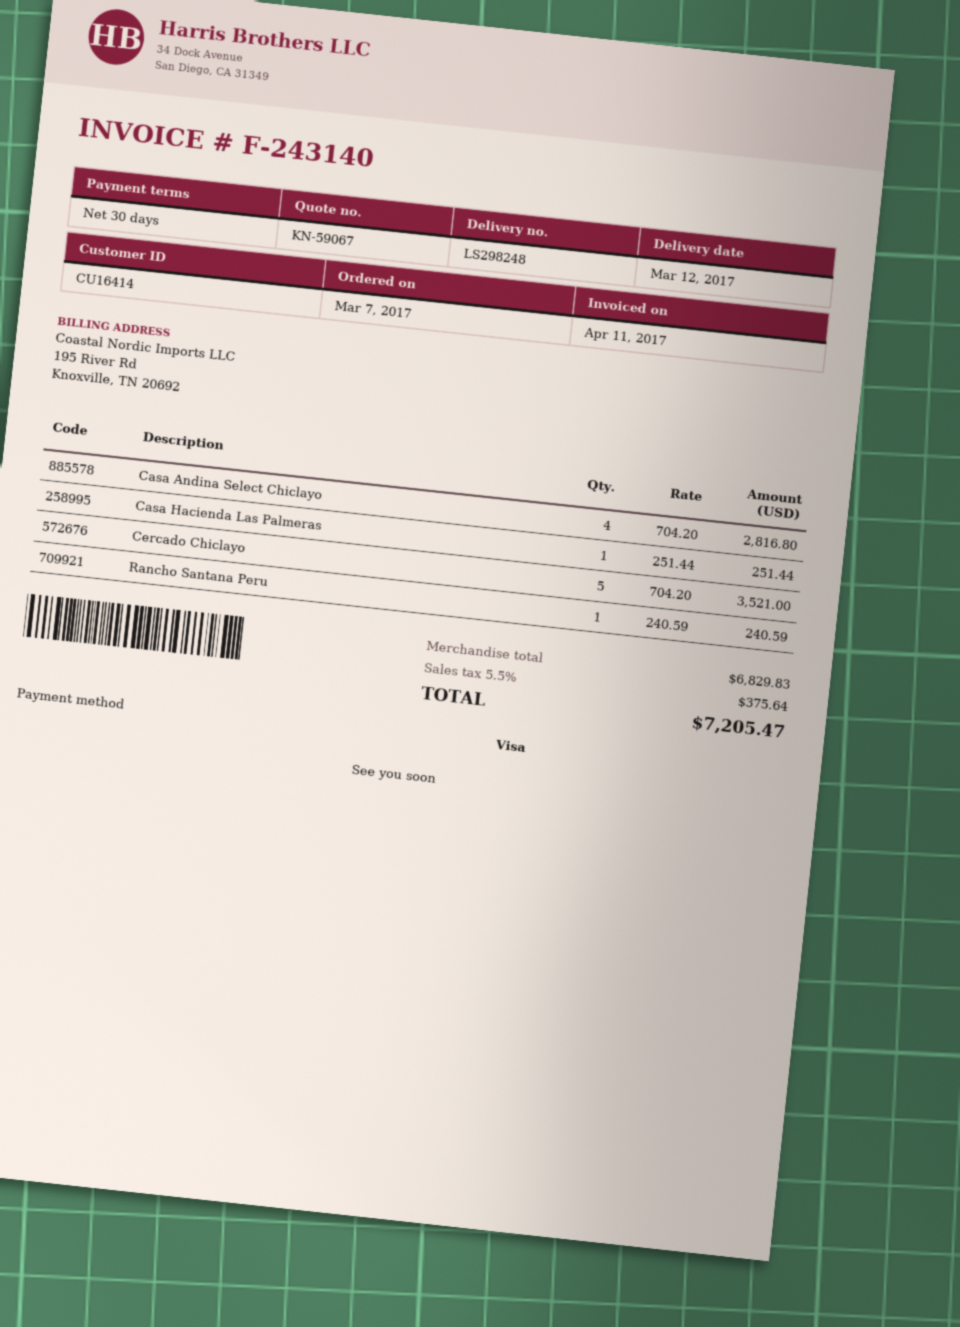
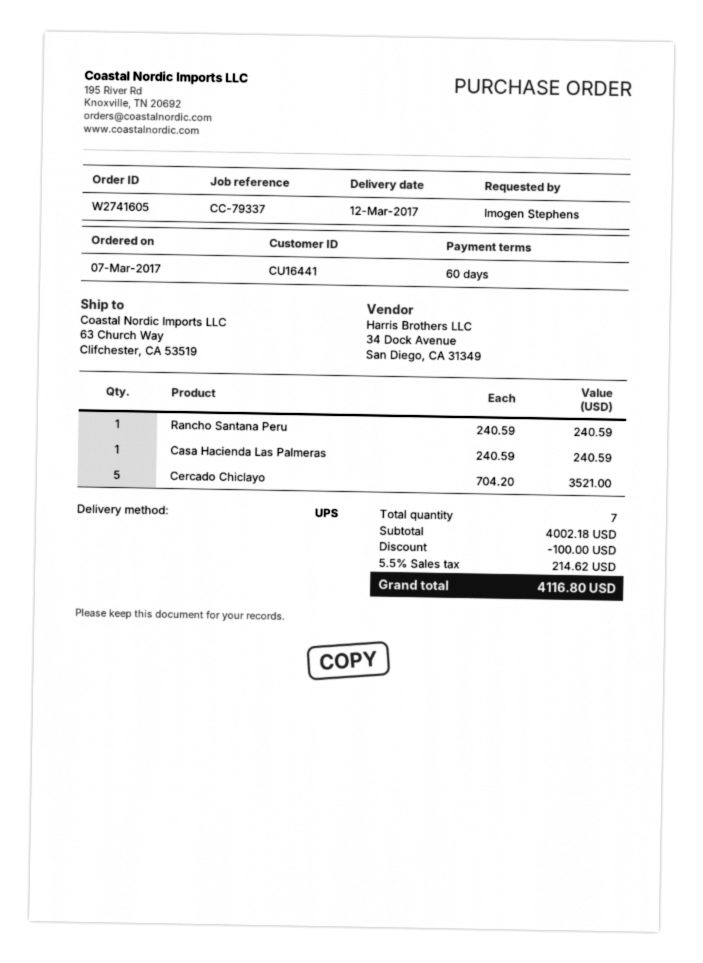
payment terms: 30 days -> 60 days
customer number: CU16414 -> CU16441
Casa Andina Select Chiclayo: 4 x 704.20 = 2816.80 -> none
Casa Hacienda Las Palmeras: 1 x 251.44 = 251.44 -> 1 x 240.59 = 240.59
subtotal: 6829.83 -> 4002.18
discount: none -> 100.00
tax: 5.5% = 375.64 -> 5.5% = 214.62
total: 7205.47 -> 4116.80

